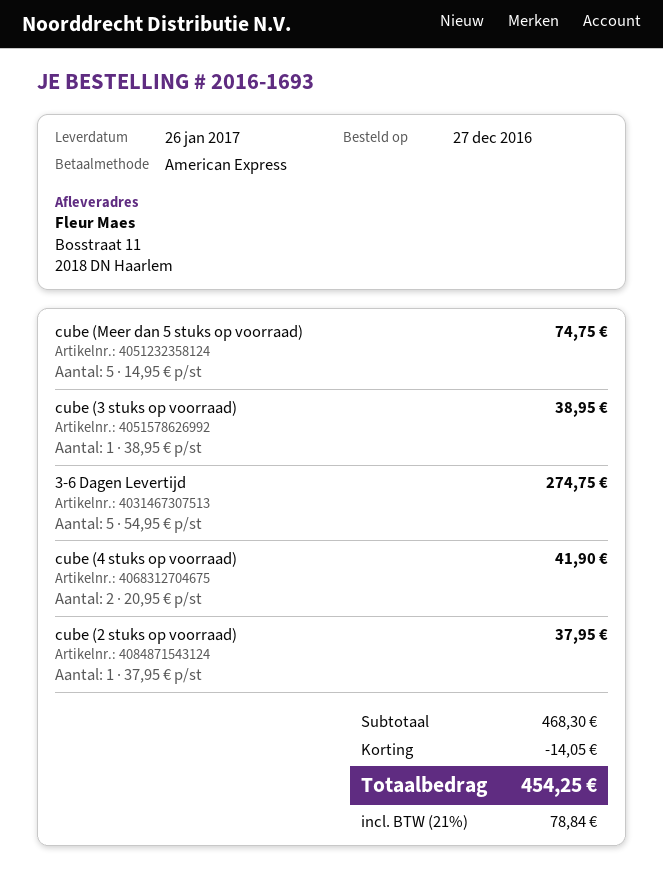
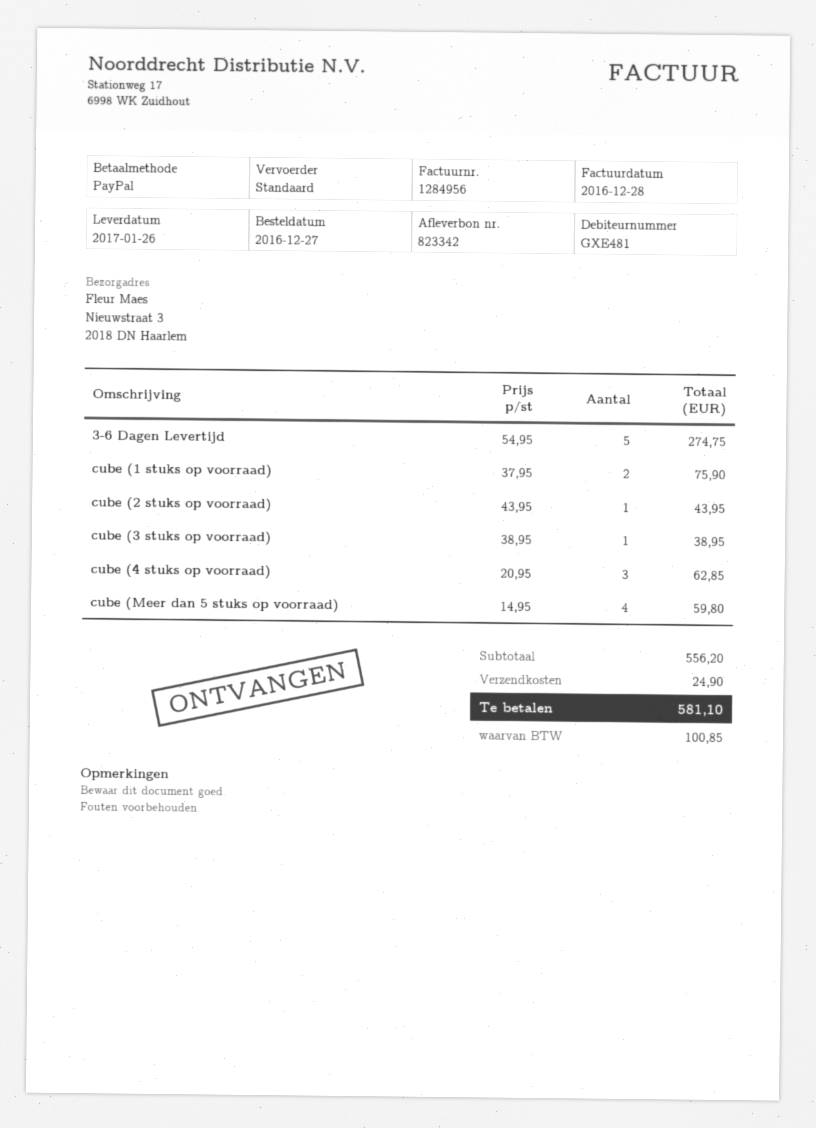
payment method: American Express -> PayPal
ship to: Bosstraat 11, 2018 DN Haarlem -> Nieuwstraat 3, 2018 DN Haarlem
cube (Meer dan 5 stuks op voorraad): 5 x 14.95 = 74.75 -> 4 x 14.95 = 59.80
cube (4 stuks op voorraad): 2 x 20.95 = 41.90 -> 3 x 20.95 = 62.85
cube (2 stuks op voorraad): 1 x 37.95 = 37.95 -> 1 x 43.95 = 43.95
cube (1 stuks op voorraad): none -> 2 x 37.95 = 75.90
subtotal: 468.30 -> 556.20
discount: 14.05 -> none
shipping: none -> 24.90
tax: 78.84 -> 100.85
total: 454.25 -> 581.10

